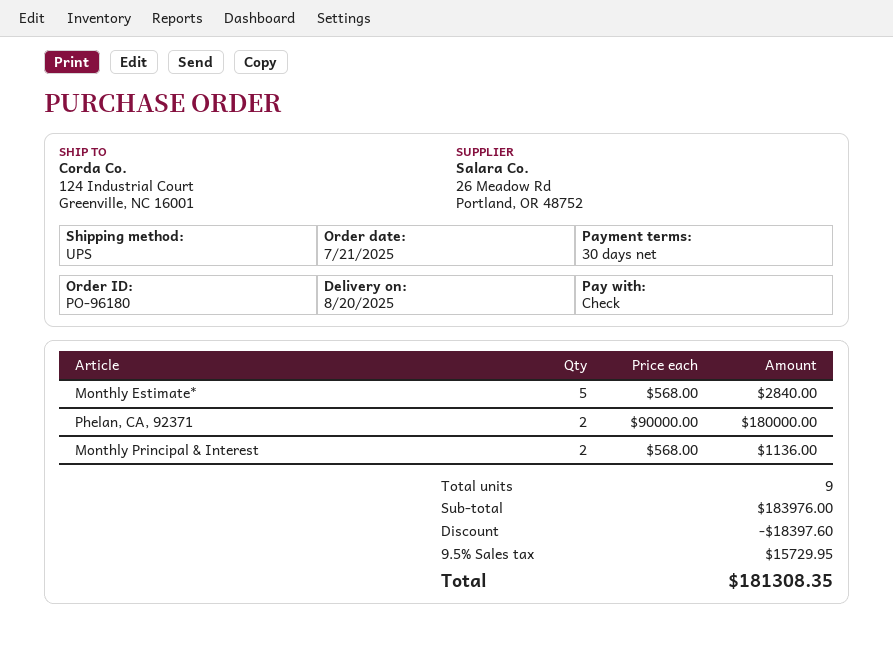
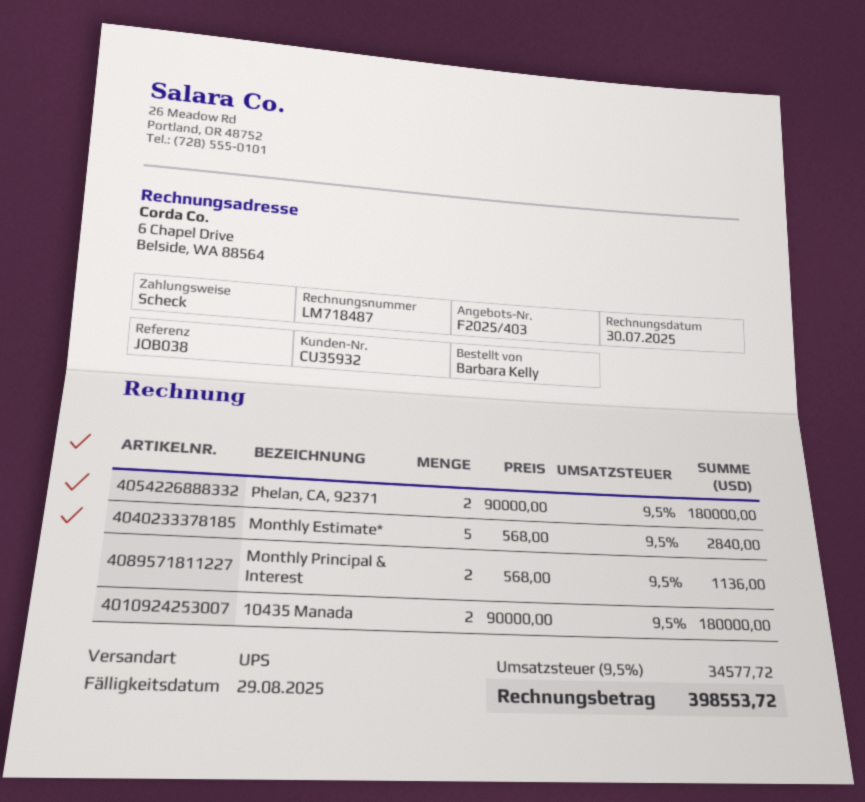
10435 Manada: none -> 2 x 90000.00 = 180000.00
discount: 18397.60 -> none
tax: 9.5% = 15729.95 -> 9.5% = 34577.72
total: 181308.35 -> 398553.72

